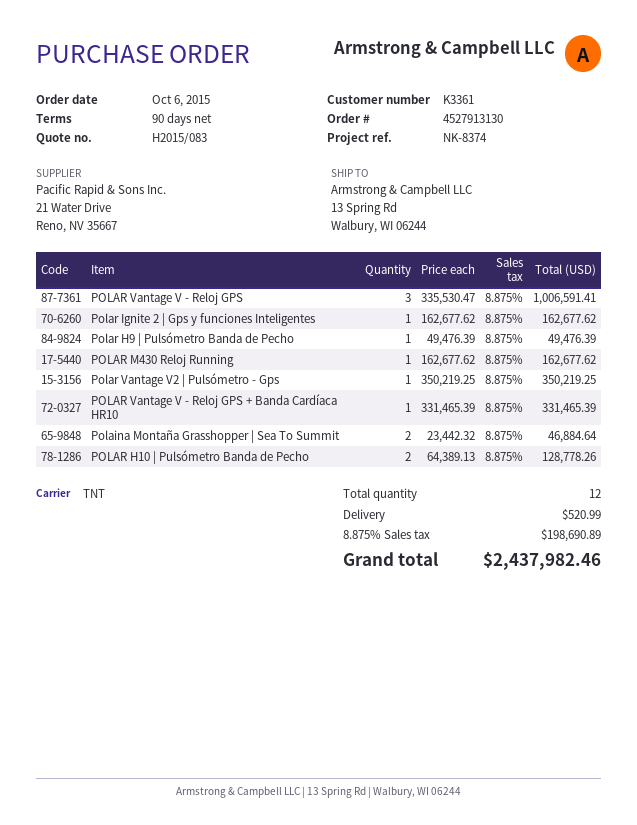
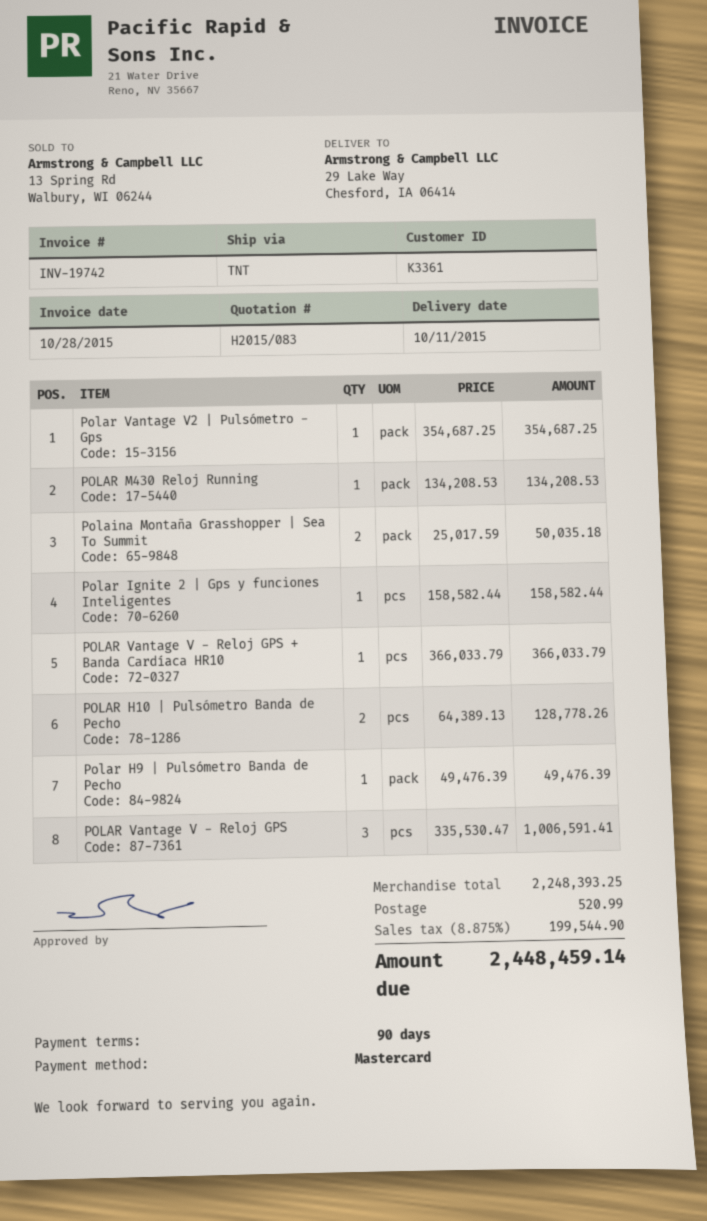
ship to: 13 Spring Rd, Walbury, WI 06244 -> 29 Lake Way, Chesford, IA 06414
Polar Ignite 2 | Gps y funciones Inteligentes: 1 x 162677.62 = 162677.62 -> 1 x 158582.44 = 158582.44
POLAR M430 Reloj Running: 1 x 162677.62 = 162677.62 -> 1 x 134208.53 = 134208.53
Polar Vantage V2 | Pulsómetro - Gps: 1 x 350219.25 = 350219.25 -> 1 x 354687.25 = 354687.25
POLAR Vantage V - Reloj GPS + Banda Cardíaca HR10: 1 x 331465.39 = 331465.39 -> 1 x 366033.79 = 366033.79
Polaina Montaña Grasshopper | Sea To Summit: 2 x 23442.32 = 46884.64 -> 2 x 25017.59 = 50035.18
tax: 8.875% = 198690.89 -> 8.875% = 199544.90
total: 2437982.46 -> 2448459.14

